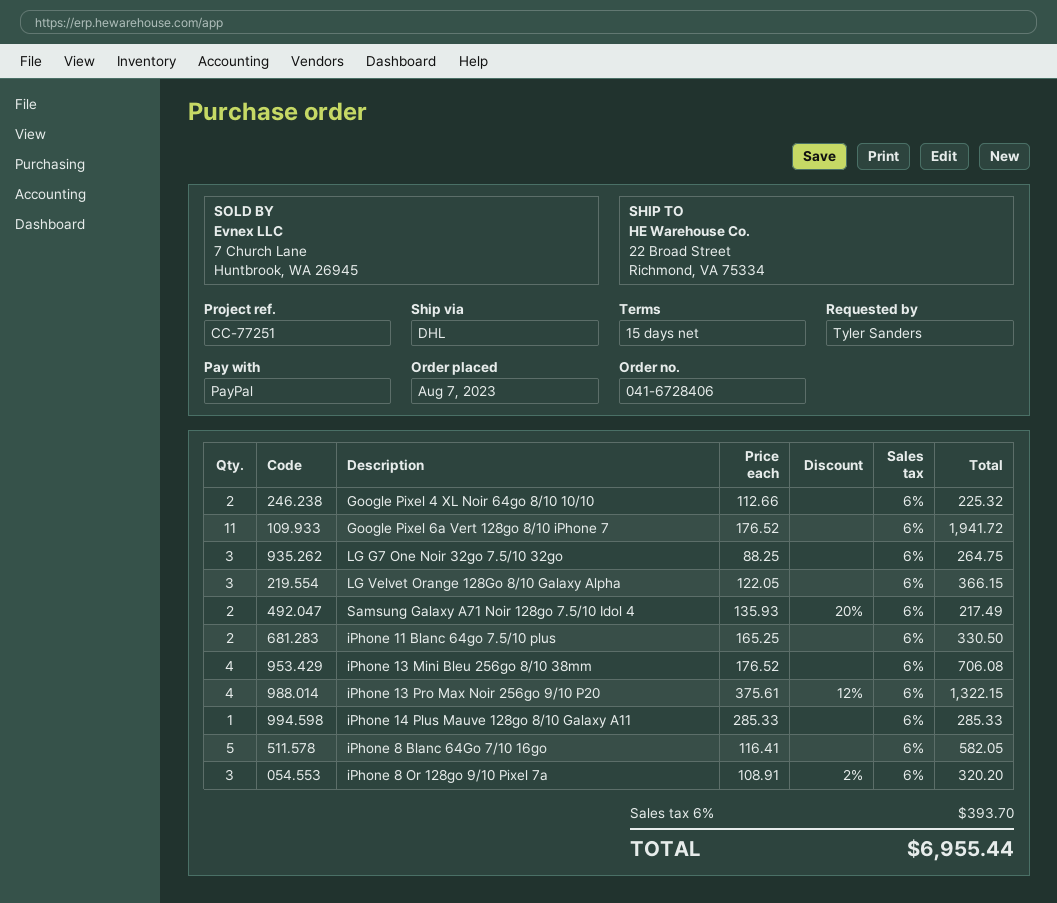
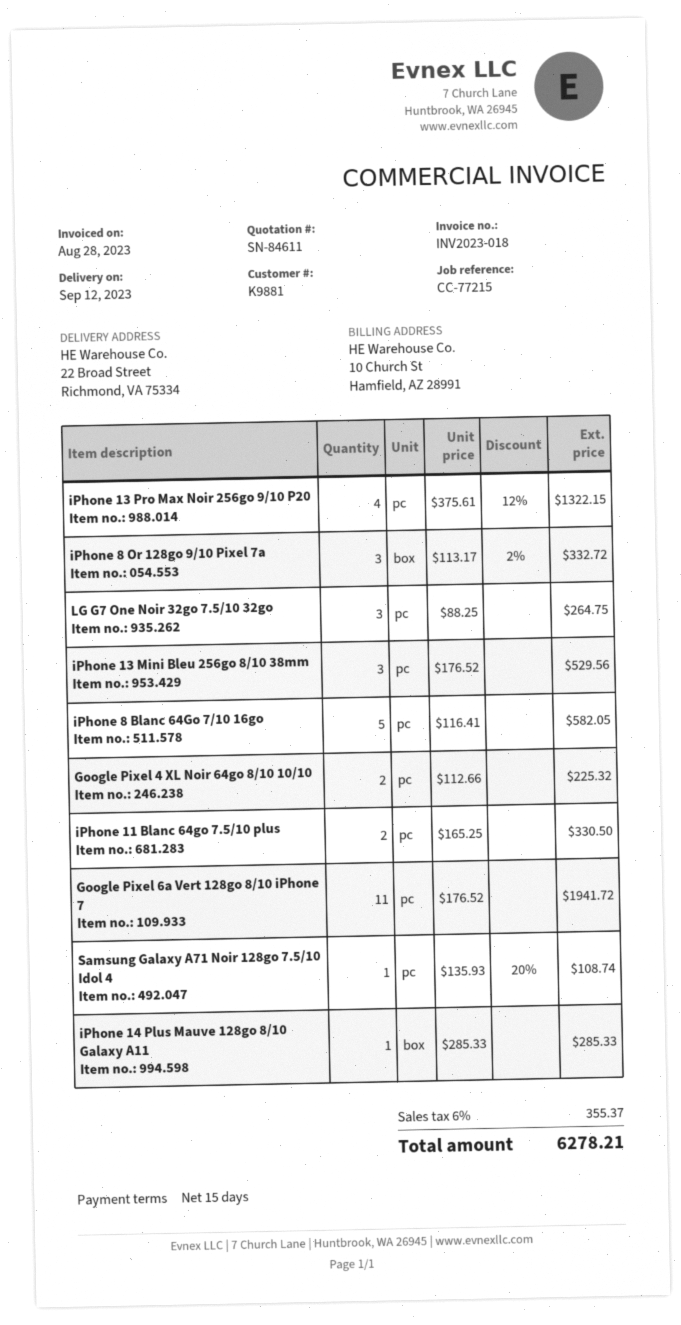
reference: CC-77251 -> CC-77215
LG Velvet Orange 128Go 8/10 Galaxy Alpha: 3 x 122.05 = 366.15 -> none
Samsung Galaxy A71 Noir 128go 7.5/10 Idol 4: 2 x 135.93 - 20% = 217.49 -> 1 x 135.93 - 20% = 108.74
iPhone 13 Mini Bleu 256go 8/10 38mm: 4 x 176.52 = 706.08 -> 3 x 176.52 = 529.56
iPhone 8 Or 128go 9/10 Pixel 7a: 3 x 108.91 - 2% = 320.20 -> 3 x 113.17 - 2% = 332.72
tax: 6% = 393.70 -> 6% = 355.37
total: 6955.44 -> 6278.21

